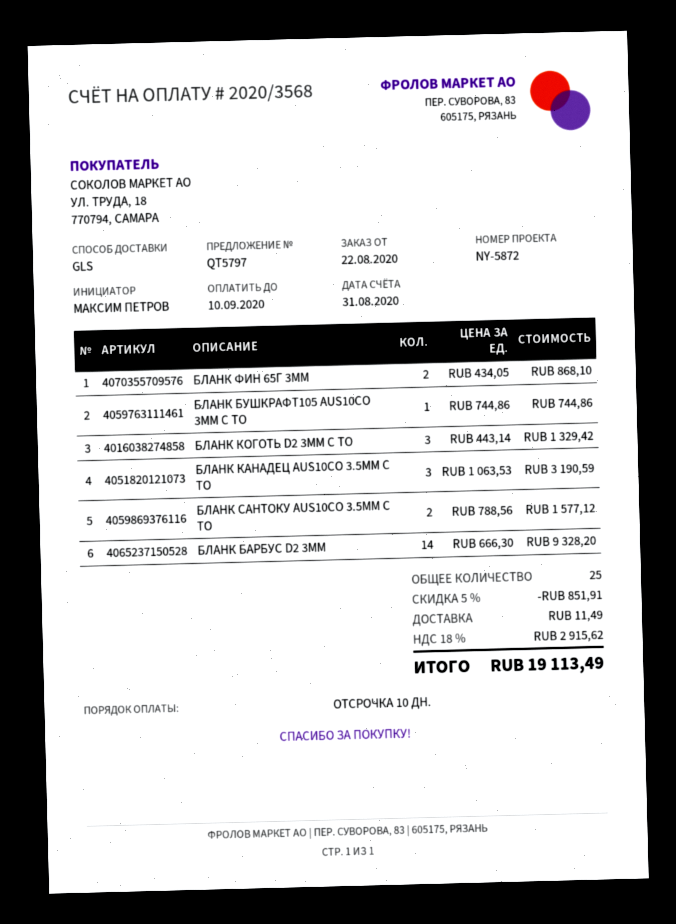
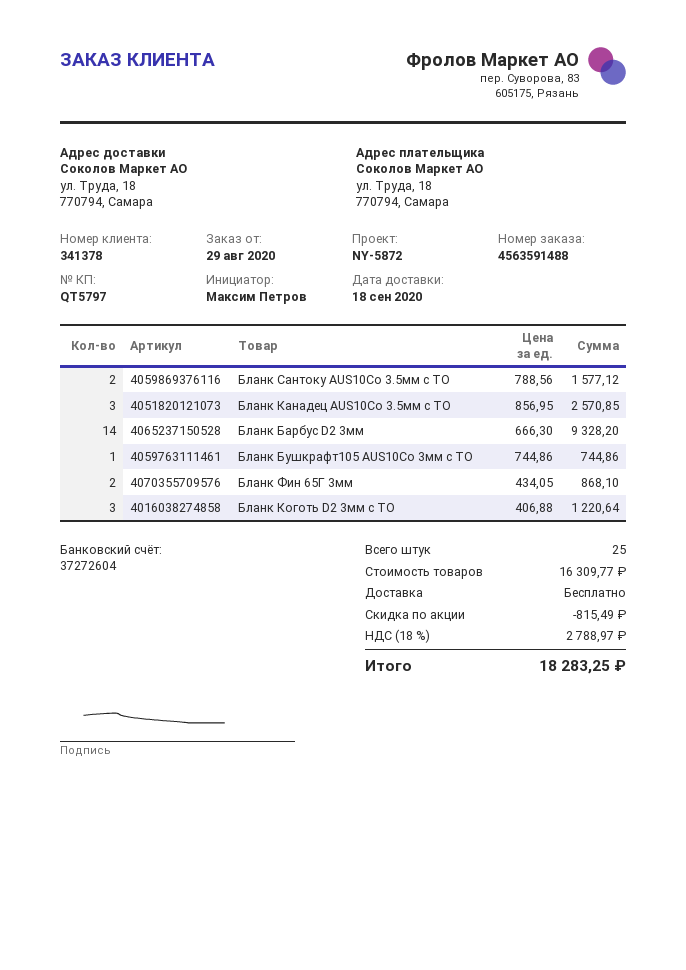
order date: 2020-08-22 -> 2020-08-29
БЛАНК КОГОТЬ D2 3ММ С ТО: 3 x 443.14 = 1329.42 -> 3 x 406.88 = 1220.64
БЛАНК КАНАДЕЦ AUS10CO 3.5ММ С ТО: 3 x 1063.53 = 3190.59 -> 3 x 856.95 = 2570.85
discount: 851.91 -> 815.49
shipping: 11.49 -> 0.00
tax: 18% = 2915.62 -> 18% = 2788.97
total: 19113.49 -> 18283.25

